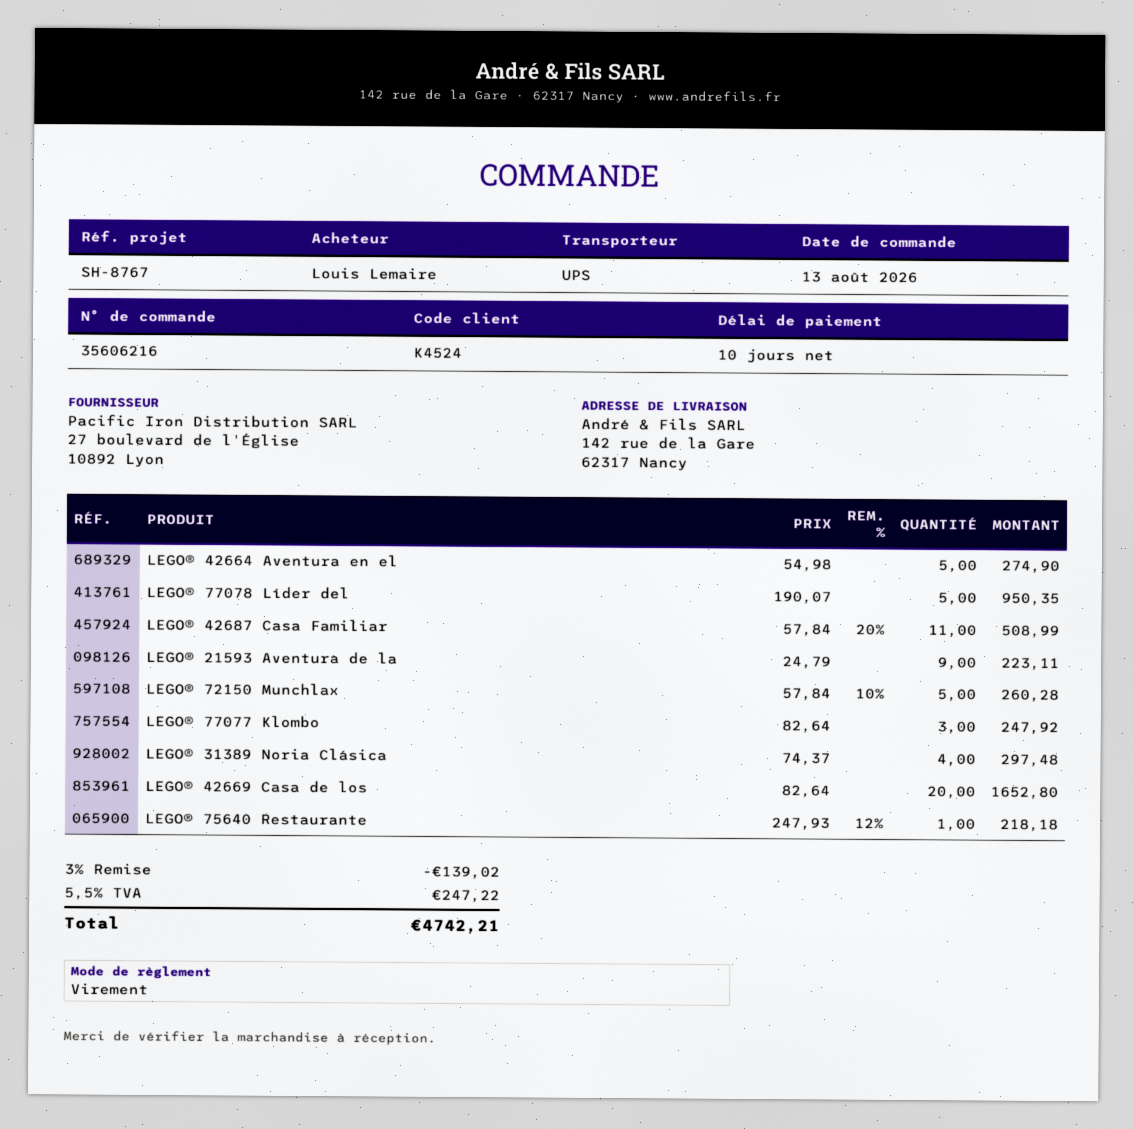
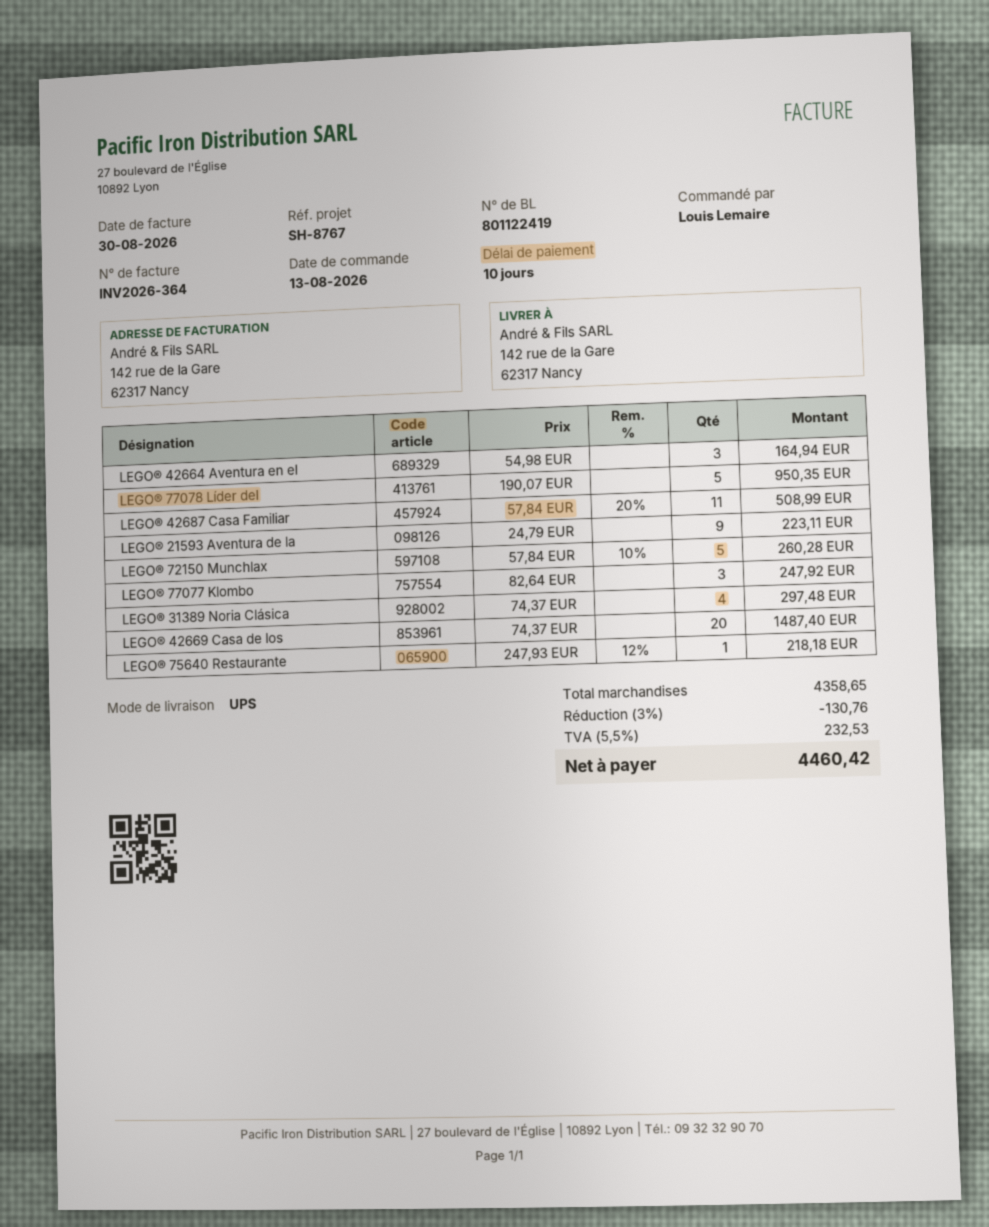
LEGO® 42664 Aventura en el: 5 x 54.98 = 274.90 -> 3 x 54.98 = 164.94
LEGO® 42669 Casa de los: 20 x 82.64 = 1652.80 -> 20 x 74.37 = 1487.40
discount: 3% = 139.02 -> 3% = 130.76
tax: 5.5% = 247.22 -> 5.5% = 232.53
total: 4742.21 -> 4460.42

